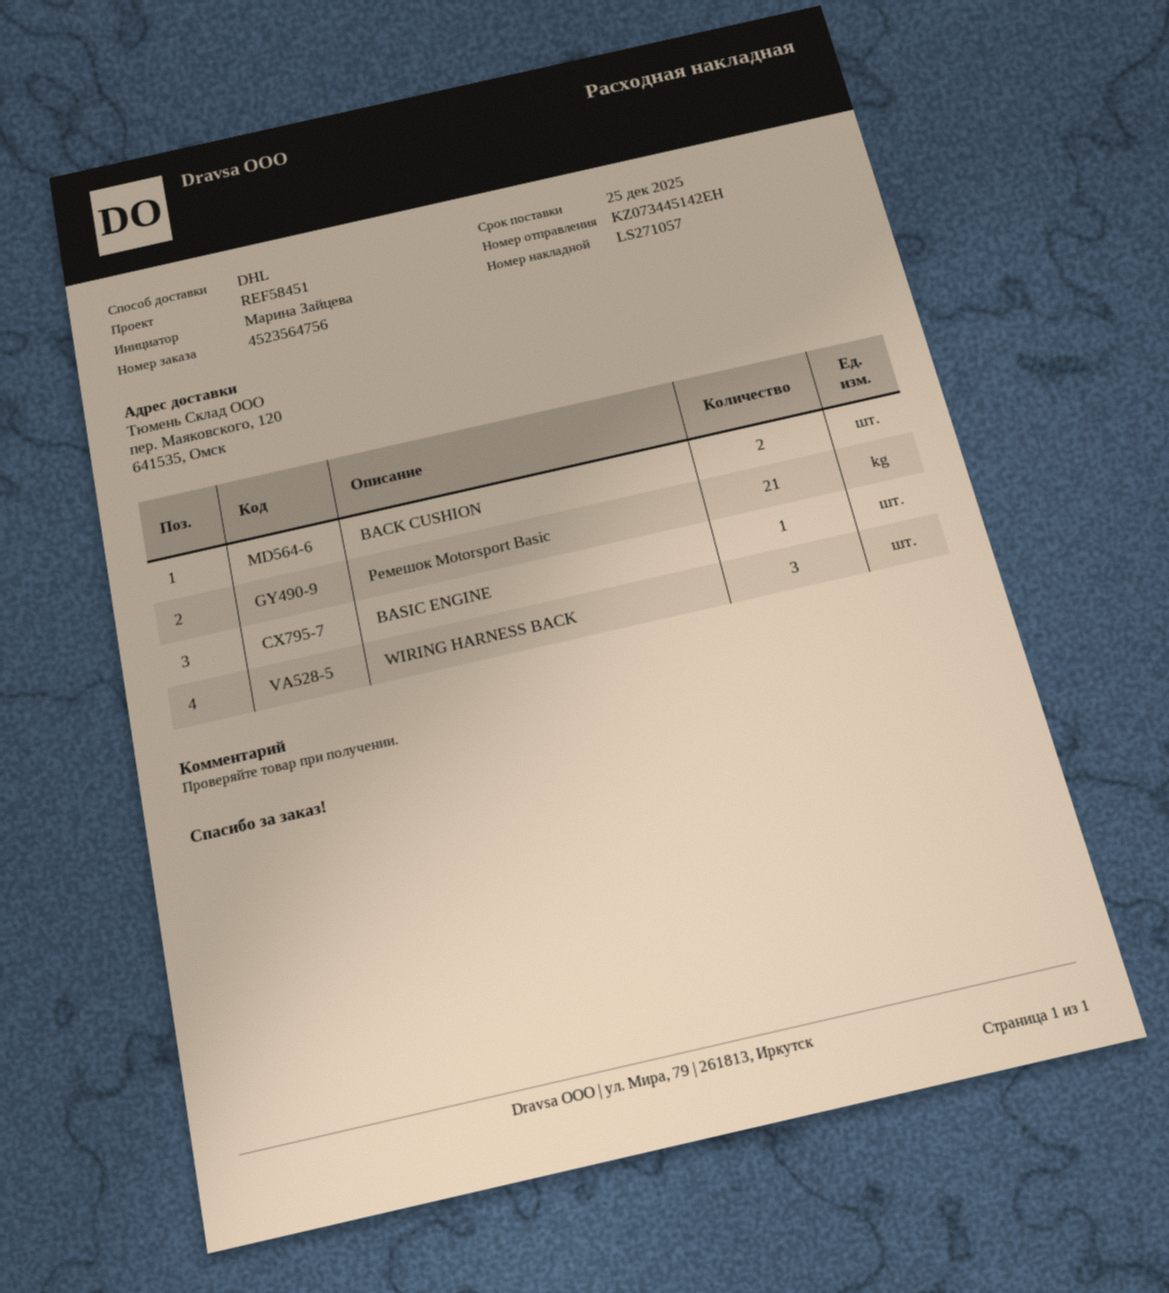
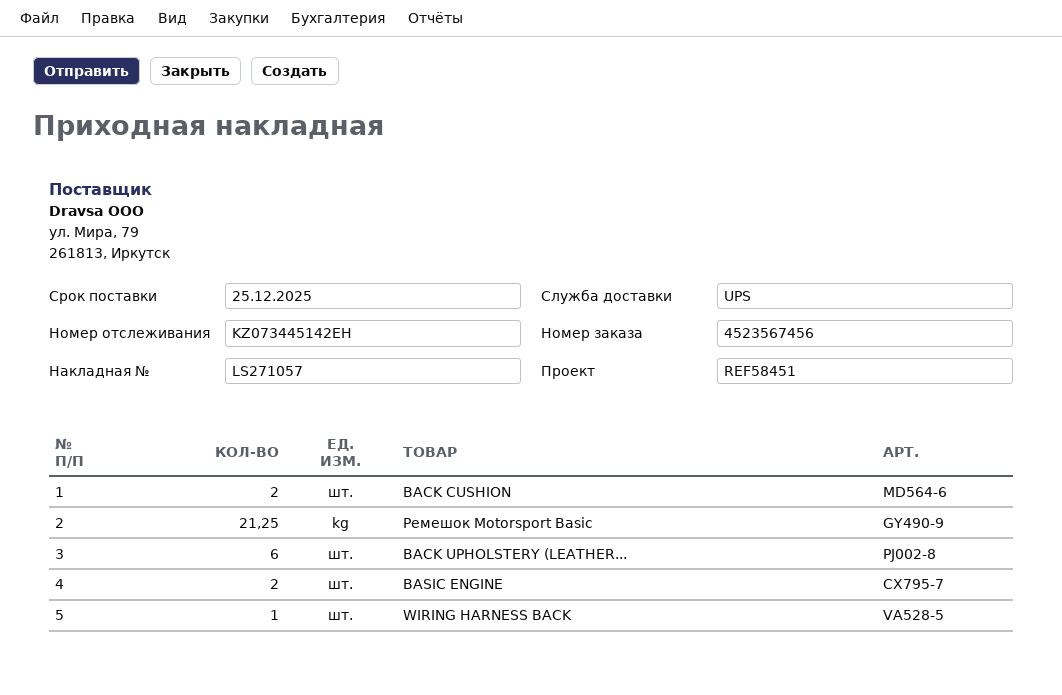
order number: 4523564756 -> 4523567456
shipping method: DHL -> UPS
Ремешок Motorsport Basic: 21 -> 21.25
BASIC ENGINE: 1 -> 2
WIRING HARNESS BACK: 3 -> 1
BACK UPHOLSTERY (LEATHER...: none -> 6

